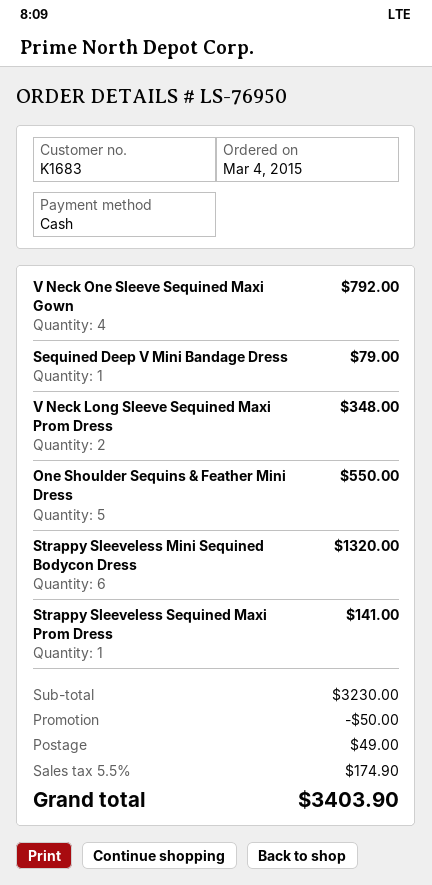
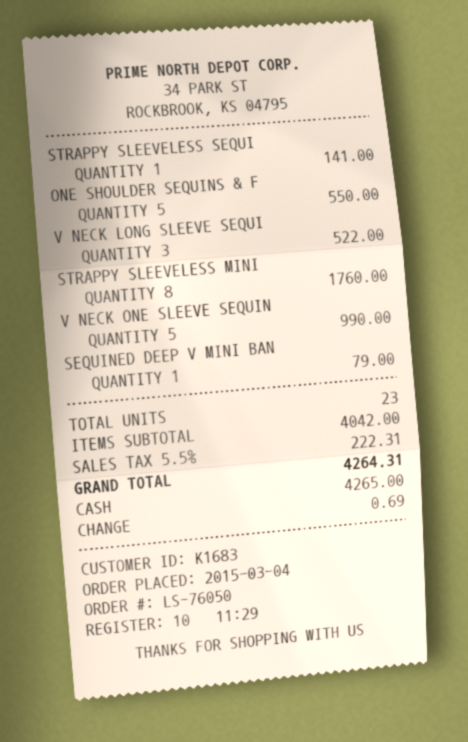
order number: LS-76950 -> LS-76050
V Neck One Sleeve Sequined Maxi Gown: 4 for 792.00 -> 5 for 990.00
V Neck Long Sleeve Sequined Maxi Prom Dress: 2 for 348.00 -> 3 for 522.00
Strappy Sleeveless Mini Sequined Bodycon Dress: 6 for 1320.00 -> 8 for 1760.00
subtotal: 3230.00 -> 4042.00
discount: 50.00 -> none
shipping: 49.00 -> none
tax: 5.5% = 174.90 -> 5.5% = 222.31
total: 3403.90 -> 4264.31

